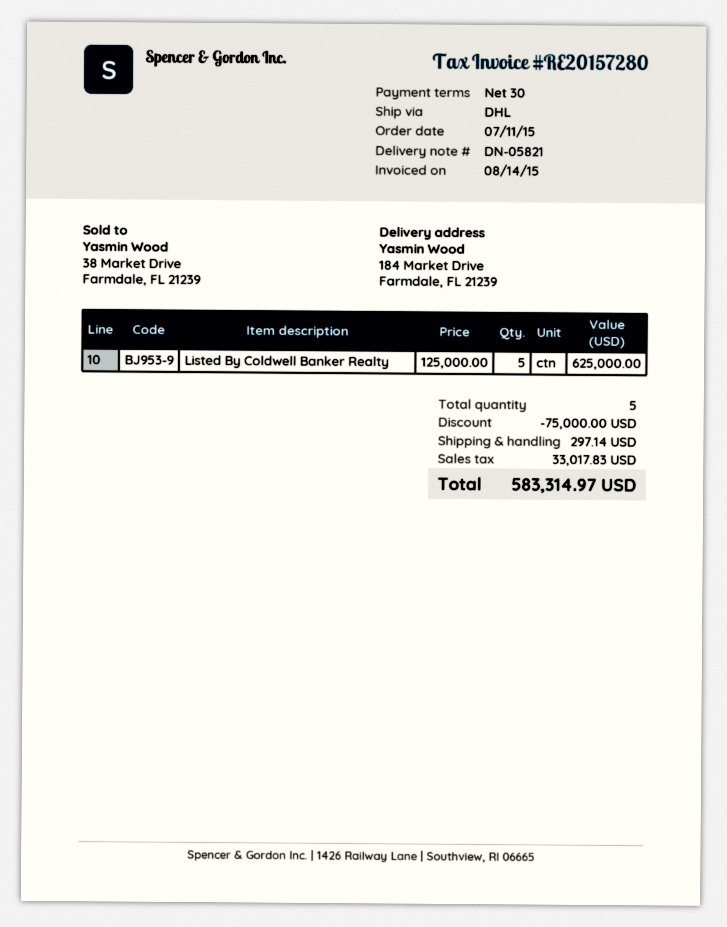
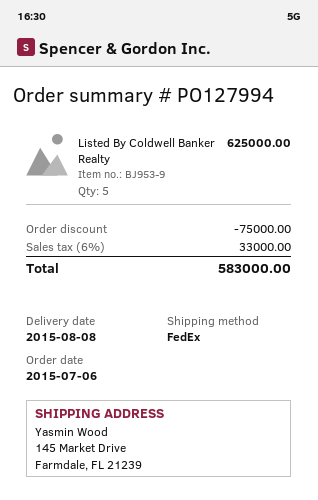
order date: 2015-07-11 -> 2015-07-06
shipping method: DHL -> FedEx
ship to: 184 Market Drive, Farmdale, FL 21239 -> 145 Market Drive, Farmdale, FL 21239
shipping: 297.14 -> none
tax: 33017.83 -> 33000.00
total: 583314.97 -> 583000.00

